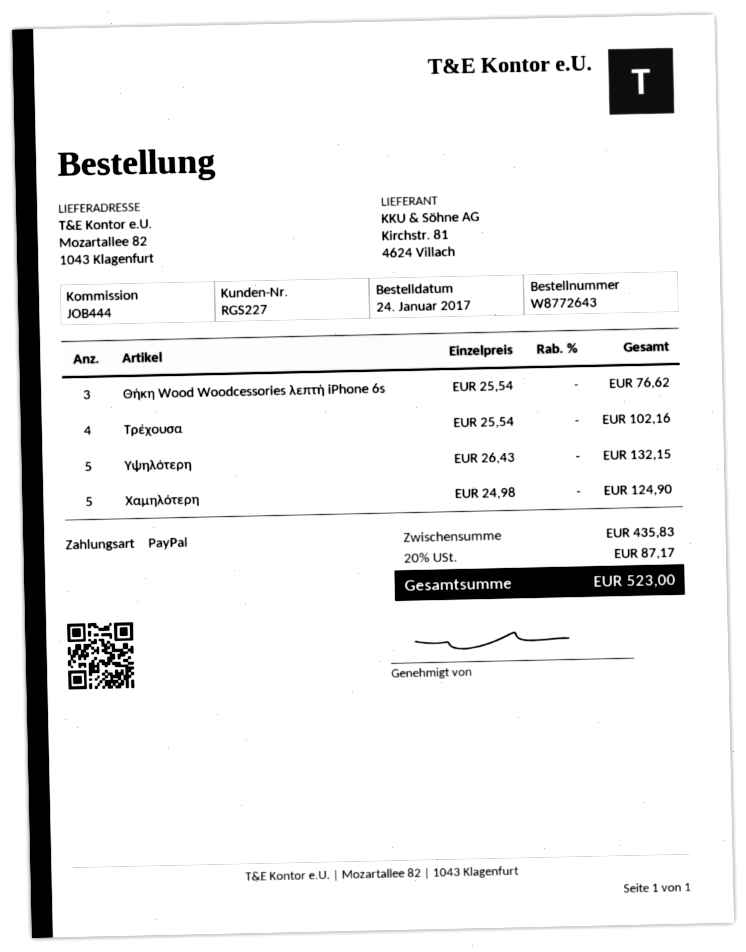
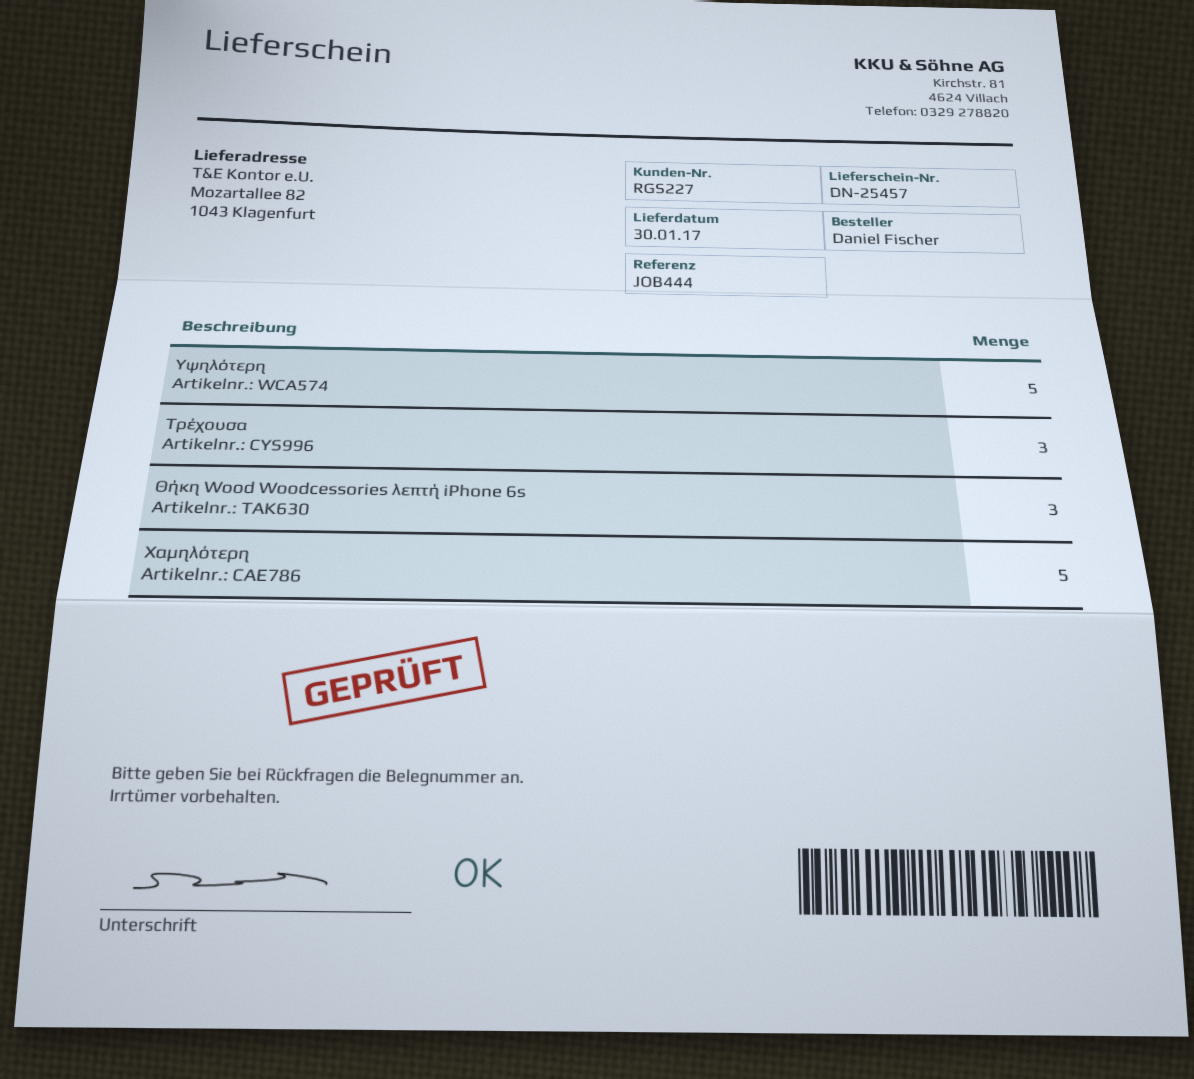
Τρέχουσα: 4 -> 3

